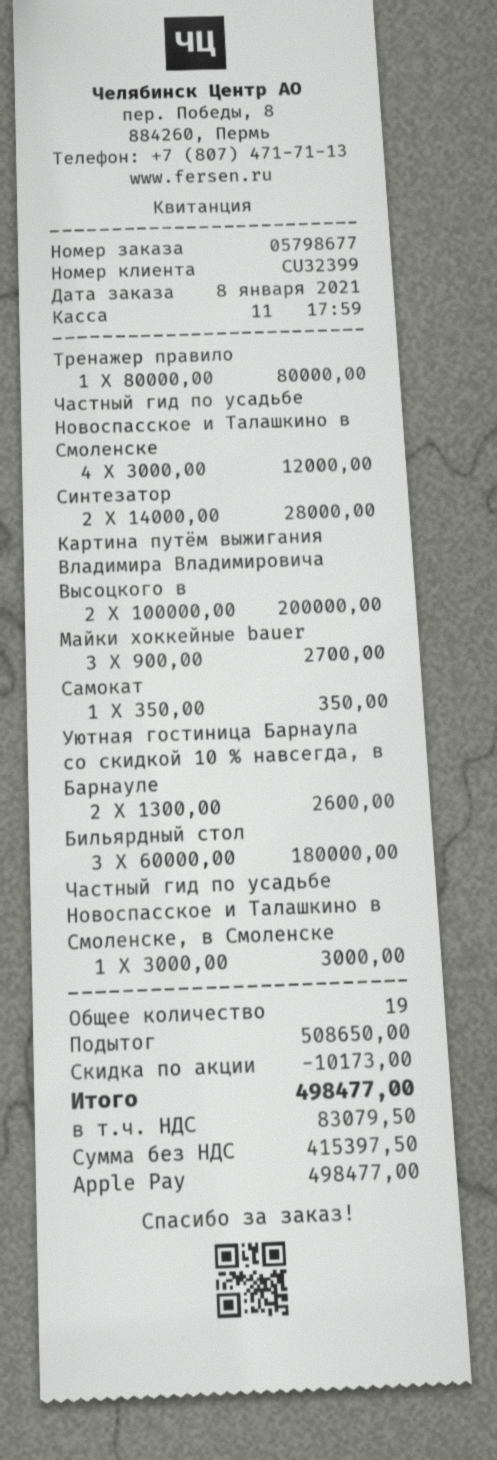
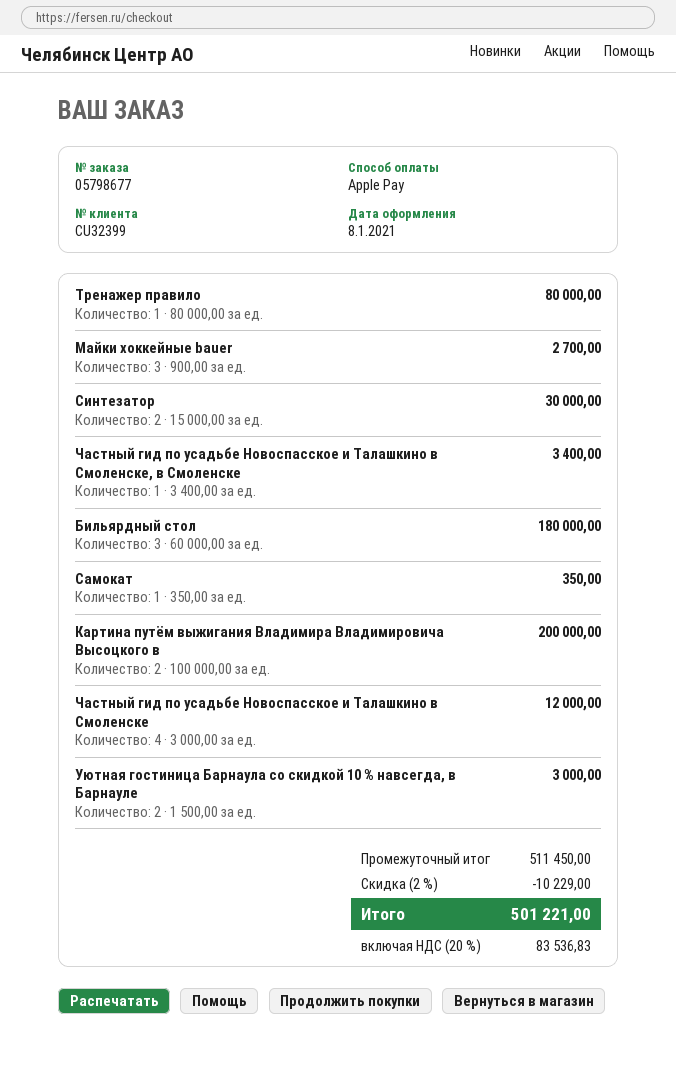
Синтезатор: 2 x 14000.00 = 28000.00 -> 2 x 15000.00 = 30000.00
Уютная гостиница Барнаула со скидкой 10 % навсегда, в Барнауле: 2 x 1300.00 = 2600.00 -> 2 x 1500.00 = 3000.00
Частный гид по усадьбе Новоспасское и Талашкино в Смоленске, в Смоленске: 1 x 3000.00 = 3000.00 -> 1 x 3400.00 = 3400.00
subtotal: 508650.00 -> 511450.00
discount: 10173.00 -> 10229.00
tax: 83079.50 -> 83536.83
total: 498477.00 -> 501221.00

